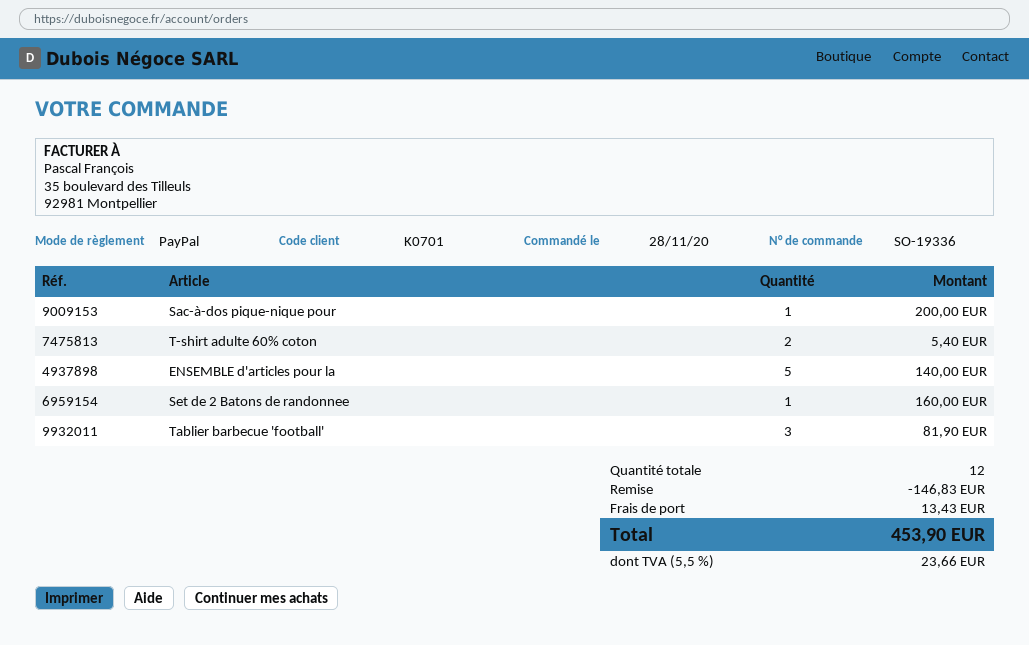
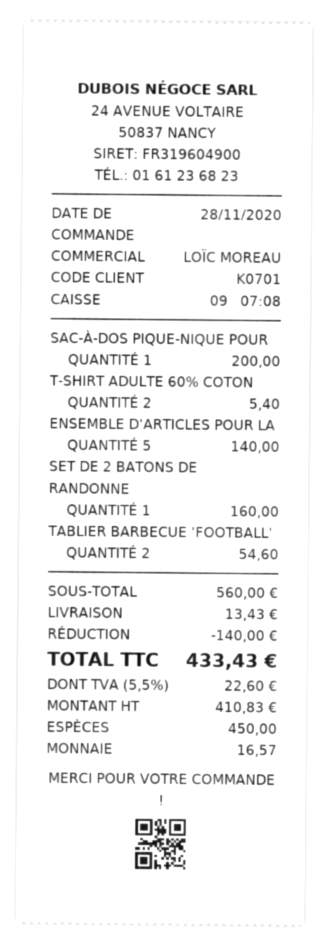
payment method: PayPal -> cash
Tablier barbecue 'football': 3 for 81.90 -> 2 for 54.60
discount: 146.83 -> 140.00
tax: 5.5% = 23.66 -> 5.5% = 22.60
total: 453.90 -> 433.43

